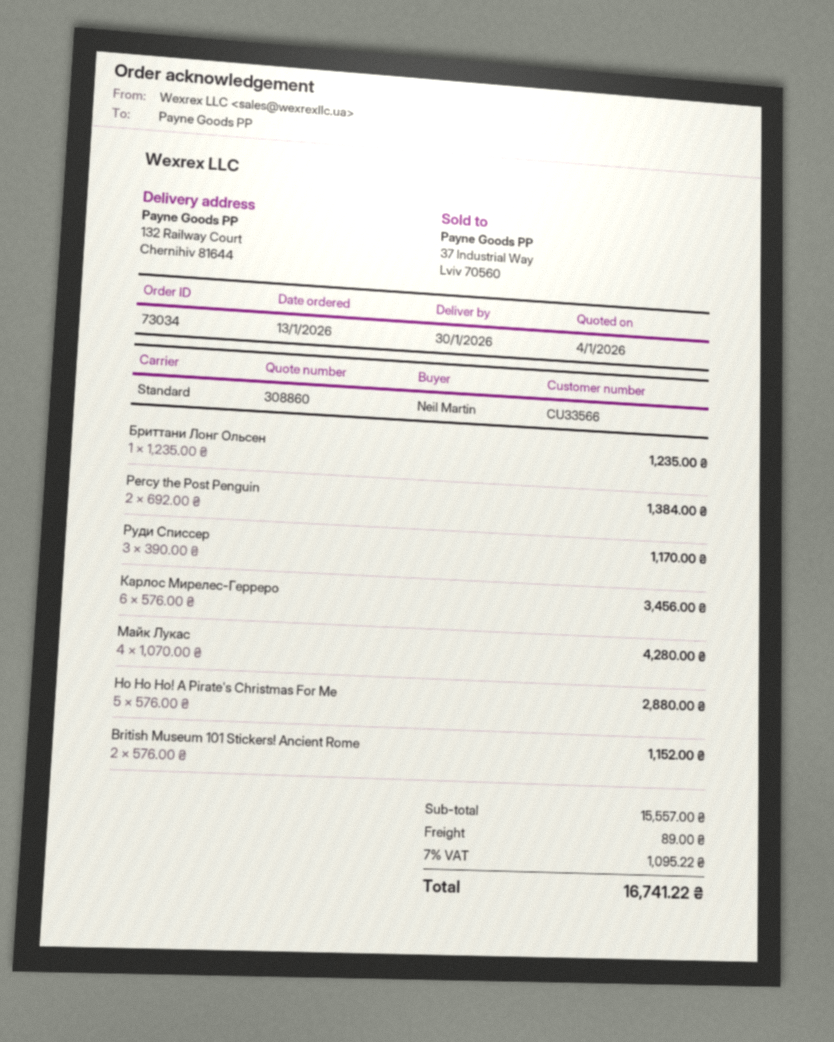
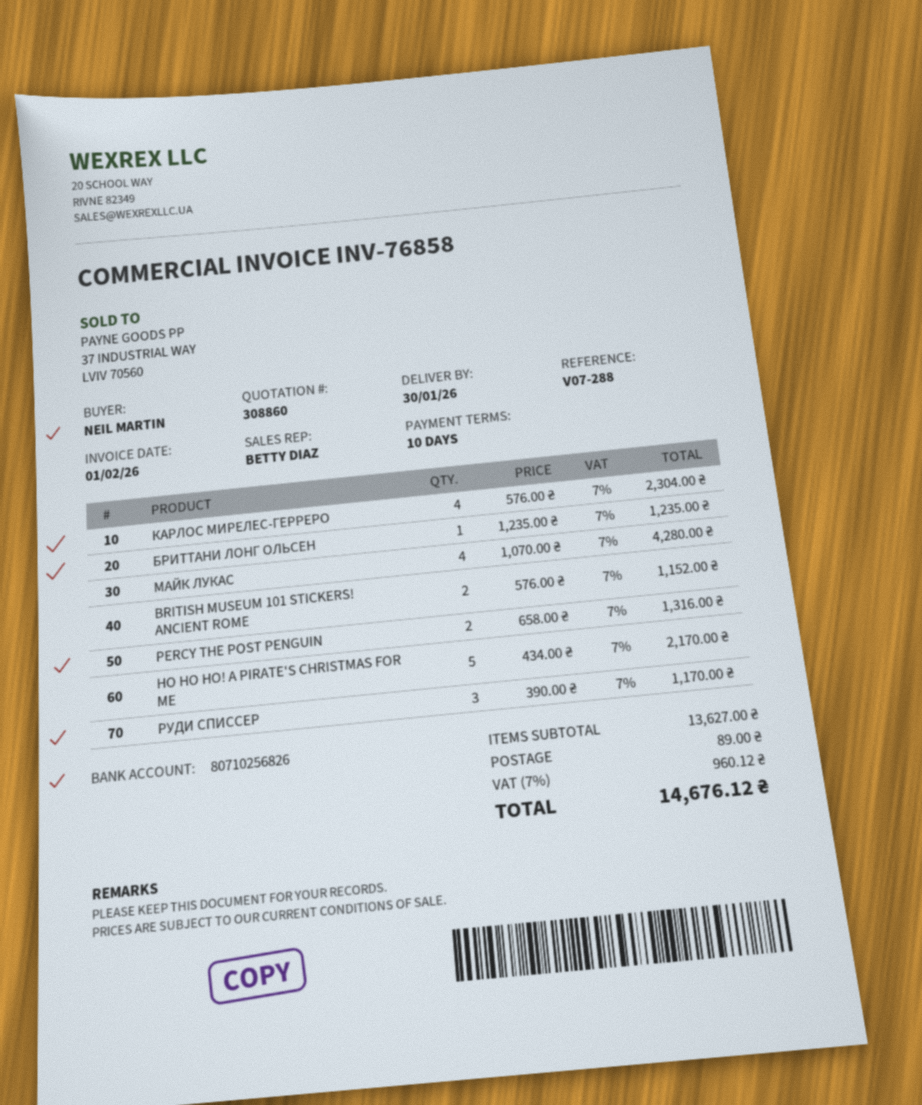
Percy the Post Penguin: 2 x 692.00 = 1384.00 -> 2 x 658.00 = 1316.00
Карлос Мирелес-Герреро: 6 x 576.00 = 3456.00 -> 4 x 576.00 = 2304.00
Ho Ho Ho! A Pirate's Christmas For Me: 5 x 576.00 = 2880.00 -> 5 x 434.00 = 2170.00
subtotal: 15557.00 -> 13627.00
tax: 7% = 1095.22 -> 7% = 960.12
total: 16741.22 -> 14676.12

